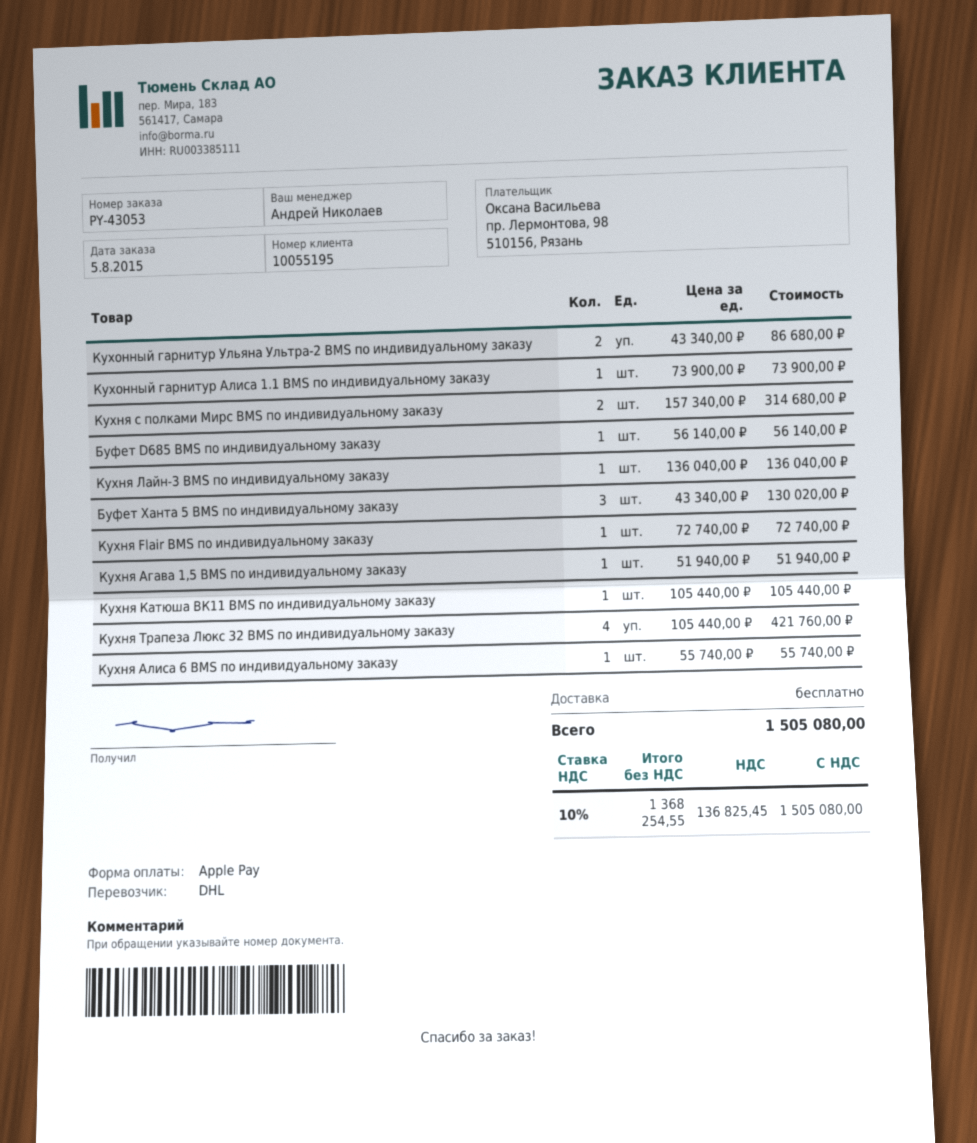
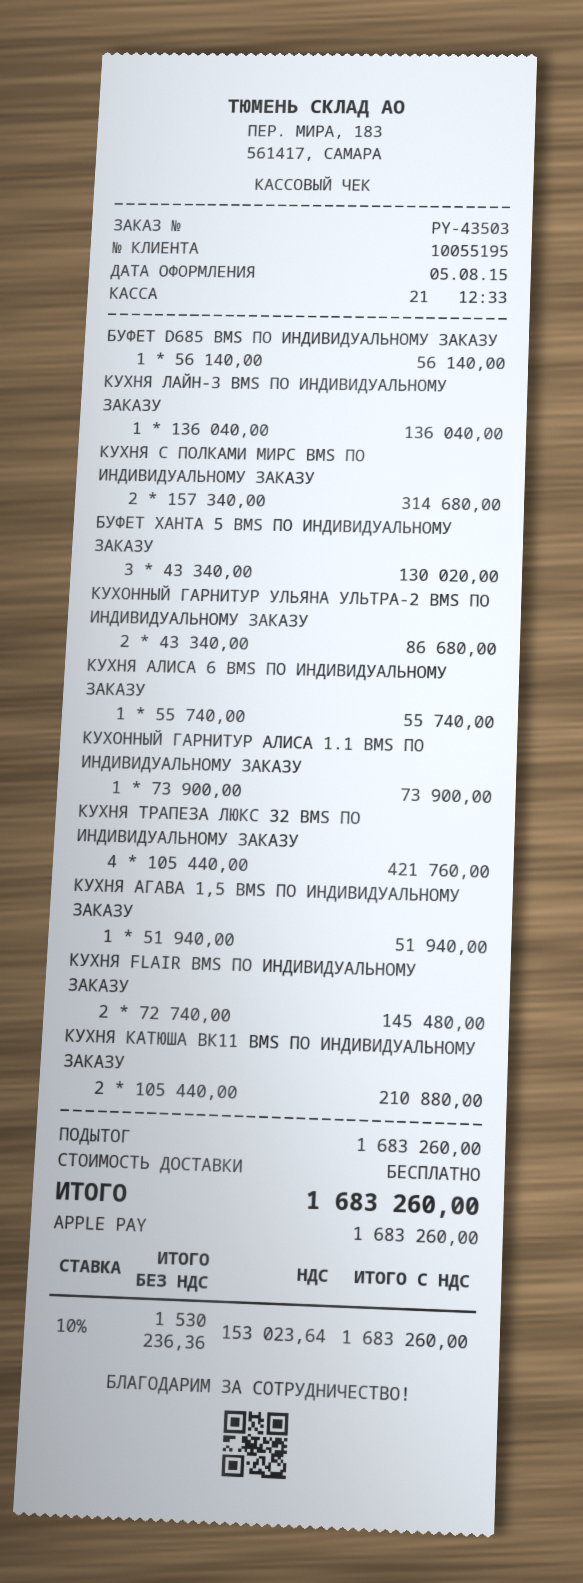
order number: PY-43053 -> PY-43503
Кухня Flair BMS по индивидуальному заказу: 1 x 72740.00 = 72740.00 -> 2 x 72740.00 = 145480.00
Кухня Катюша ВК11 BMS по индивидуальному заказу: 1 x 105440.00 = 105440.00 -> 2 x 105440.00 = 210880.00
net: 1368254.55 -> 1530236.36
tax: 10% = 136825.45 -> 10% = 153023.64
total: 1505080.00 -> 1683260.00

